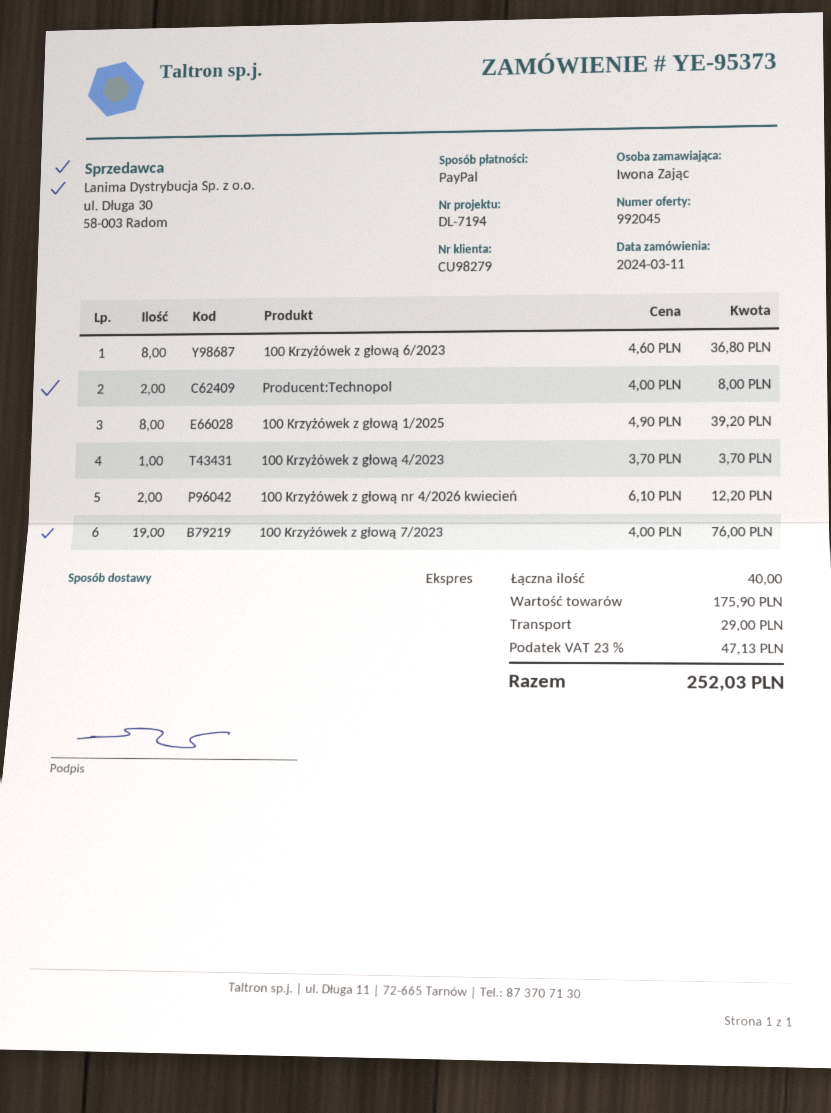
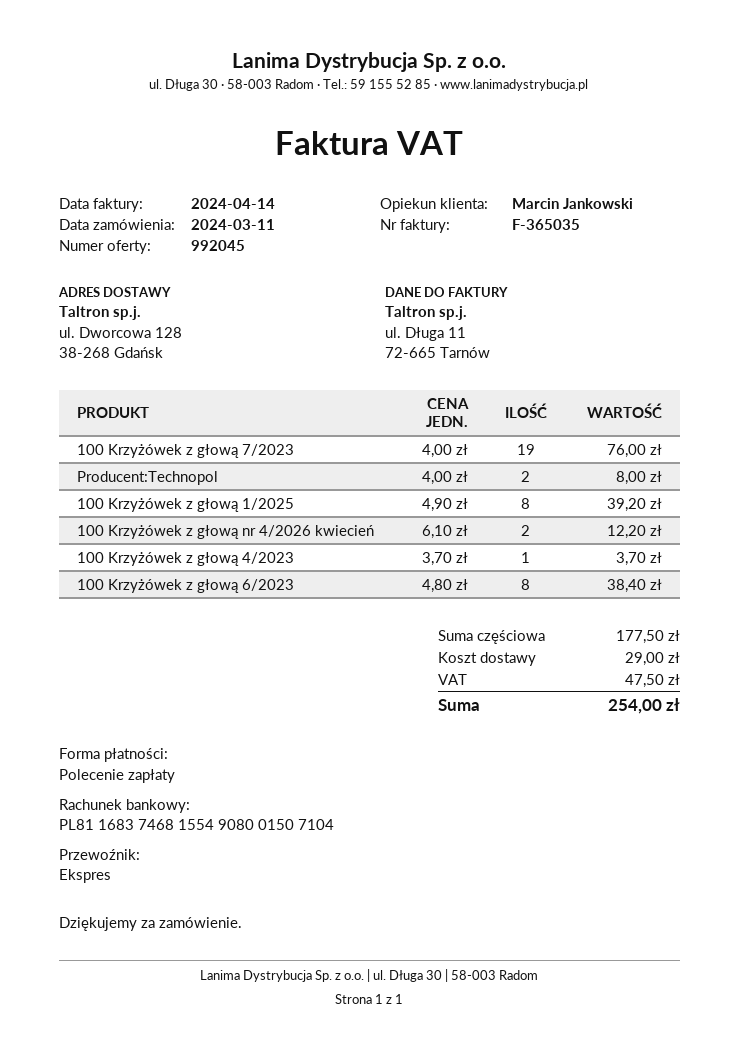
payment method: PayPal -> direct debit
100 Krzyżówek z głową 6/2023: 8 x 4.60 = 36.80 -> 8 x 4.80 = 38.40
subtotal: 175.90 -> 177.50
tax: 47.13 -> 47.50
total: 252.03 -> 254.00

